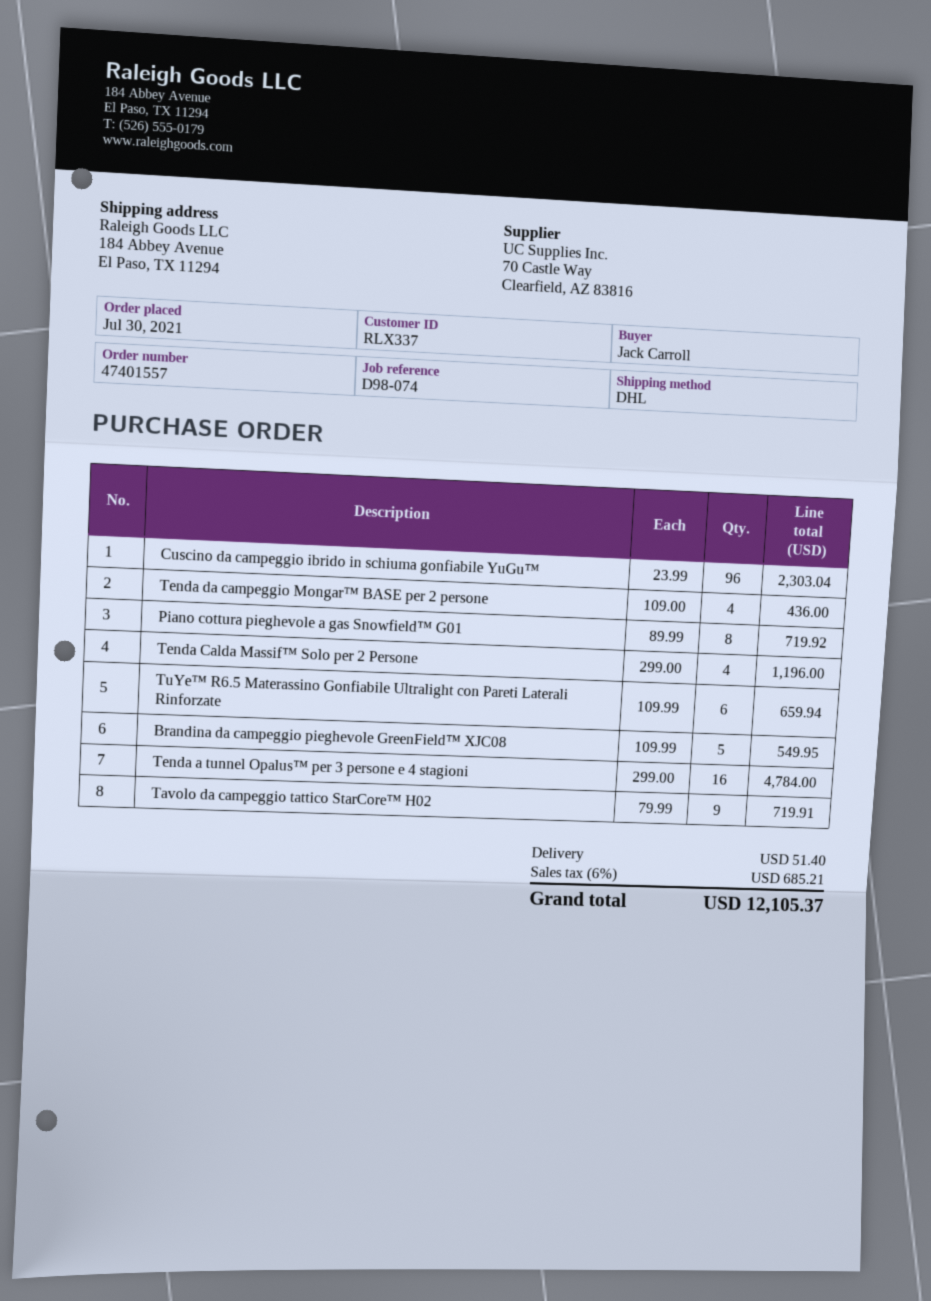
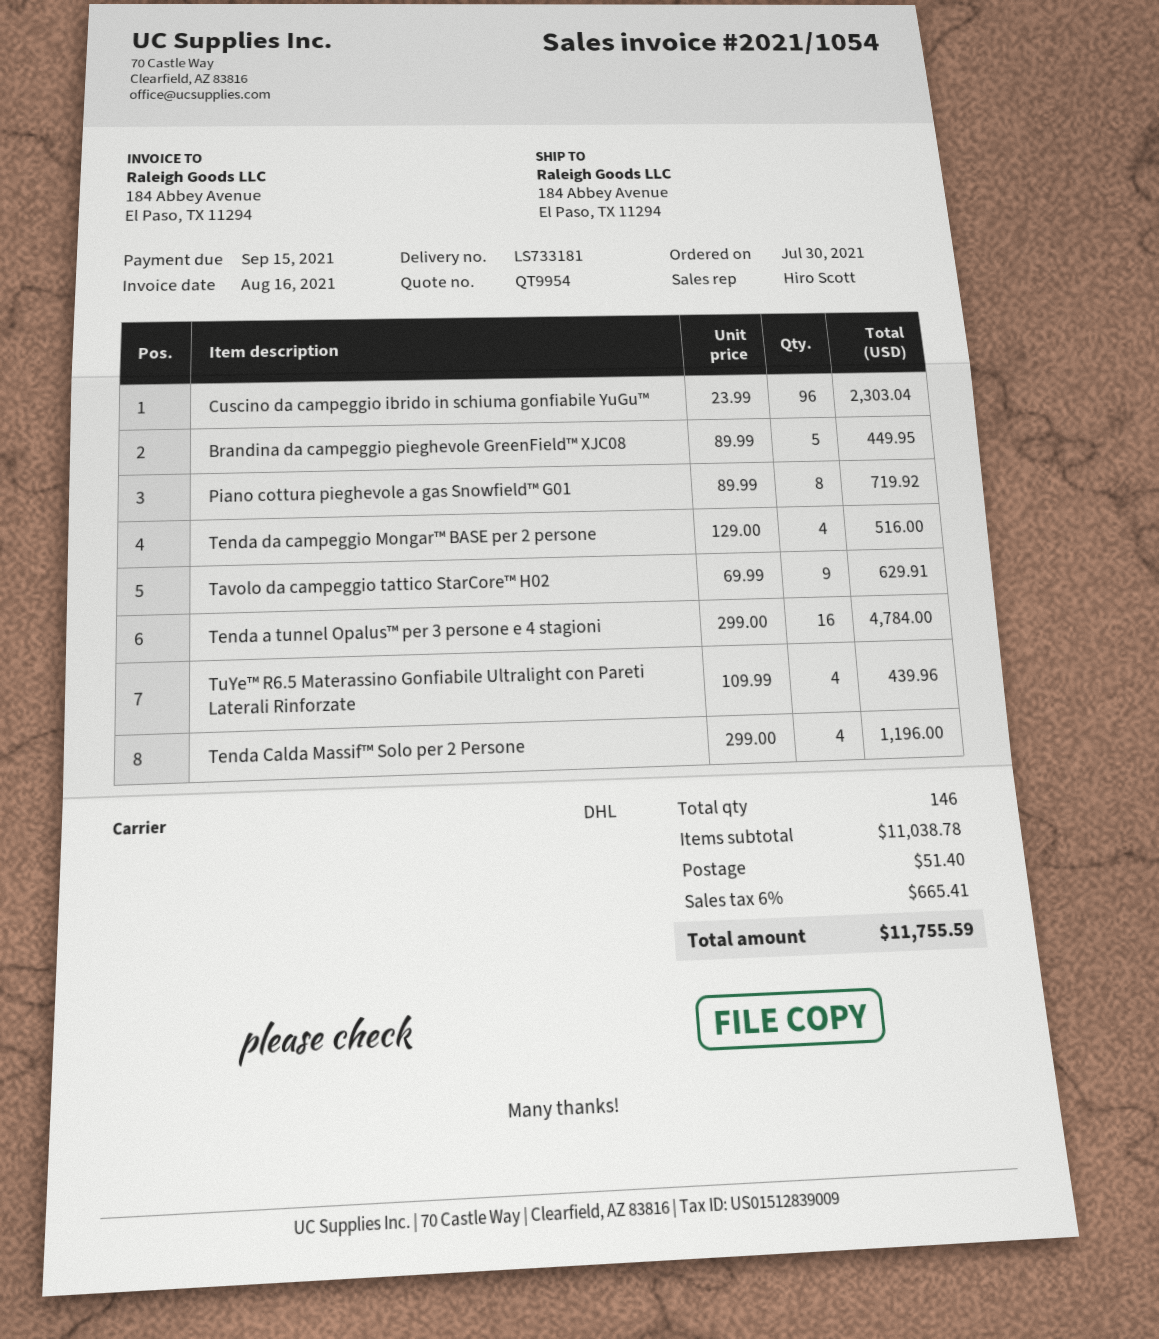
Tenda da campeggio Mongar™ BASE per 2 persone: 4 x 109.00 = 436.00 -> 4 x 129.00 = 516.00
TuYe™ R6.5 Materassino Gonfiabile Ultralight con Pareti Laterali Rinforzate: 6 x 109.99 = 659.94 -> 4 x 109.99 = 439.96
Brandina da campeggio pieghevole GreenField™ XJC08: 5 x 109.99 = 549.95 -> 5 x 89.99 = 449.95
Tavolo da campeggio tattico StarCore™ H02: 9 x 79.99 = 719.91 -> 9 x 69.99 = 629.91
tax: 6% = 685.21 -> 6% = 665.41
total: 12105.37 -> 11755.59

